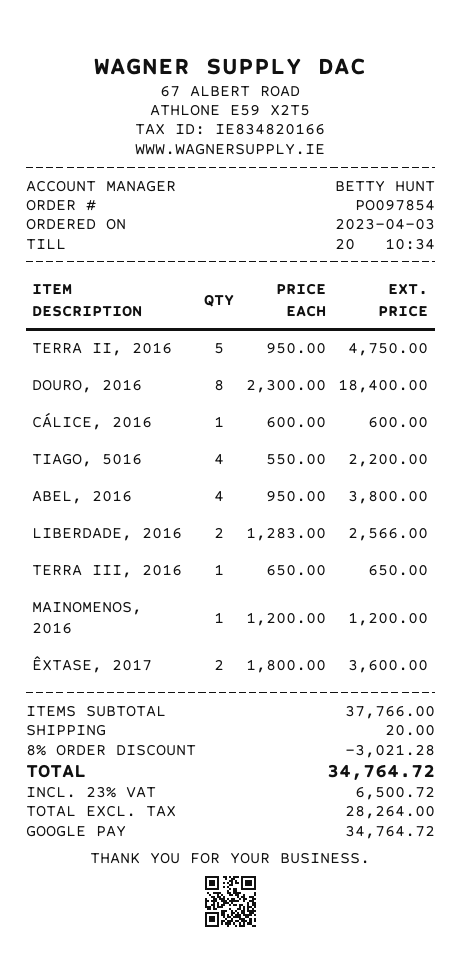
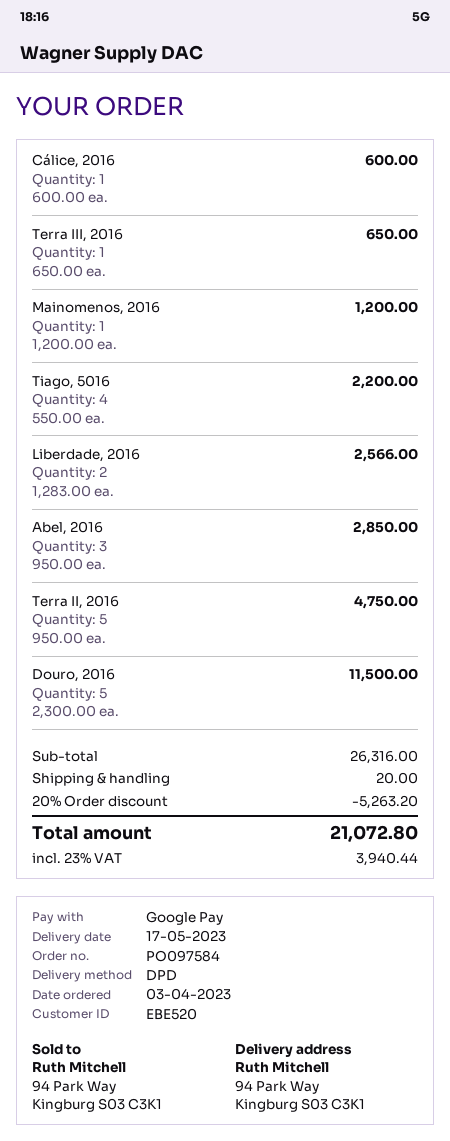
order number: PO097854 -> PO097584
DOURO, 2016: 8 x 2300.00 = 18400.00 -> 5 x 2300.00 = 11500.00
ABEL, 2016: 4 x 950.00 = 3800.00 -> 3 x 950.00 = 2850.00
ÊXTASE, 2017: 2 x 1800.00 = 3600.00 -> none
subtotal: 37766.00 -> 26316.00
discount: 8% = 3021.28 -> 20% = 5263.20
tax: 23% = 6500.72 -> 23% = 3940.44
total: 34764.72 -> 21072.80

